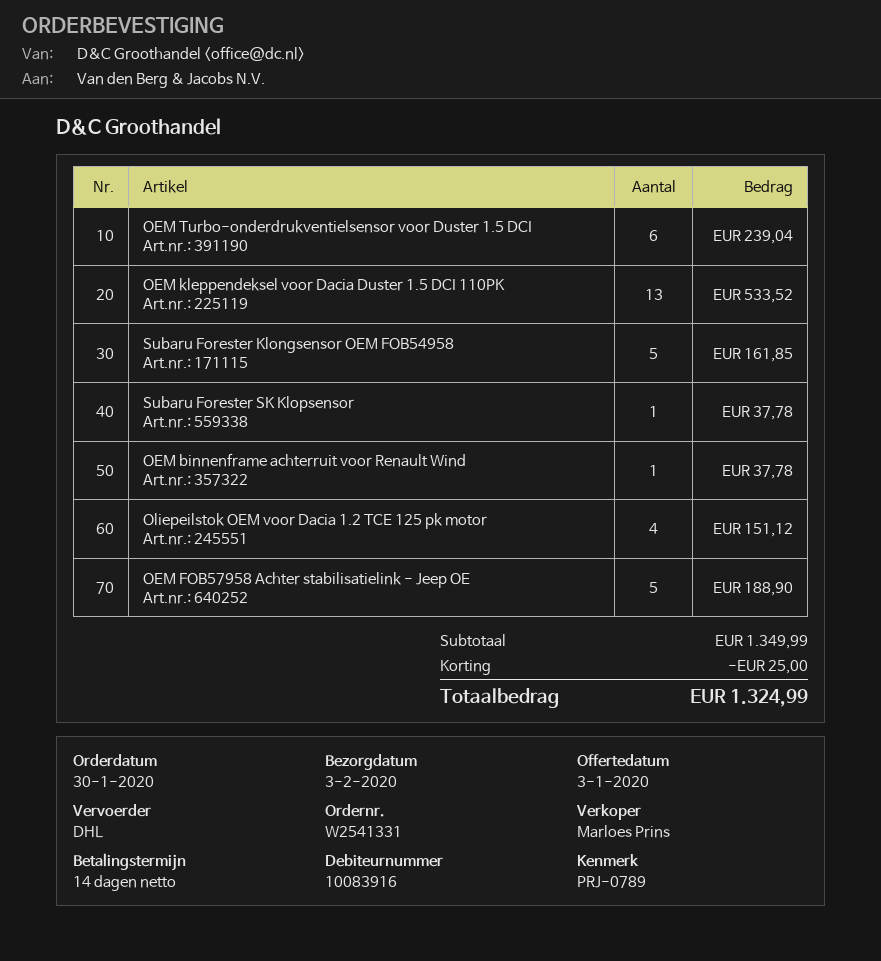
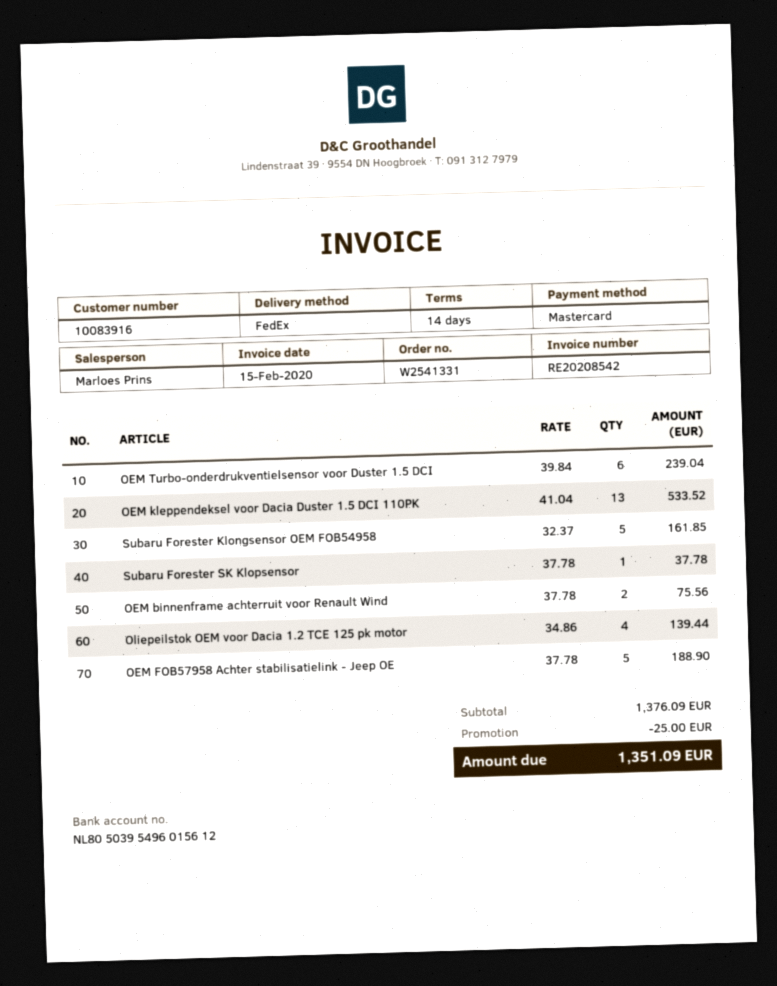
shipping method: DHL -> FedEx
OEM binnenframe achterruit voor Renault Wind: 1 for 37.78 -> 2 for 75.56
Oliepeilstok OEM voor Dacia 1.2 TCE 125 pk motor: 4 for 151.12 -> 4 for 139.44
subtotal: 1349.99 -> 1376.09
total: 1324.99 -> 1351.09

